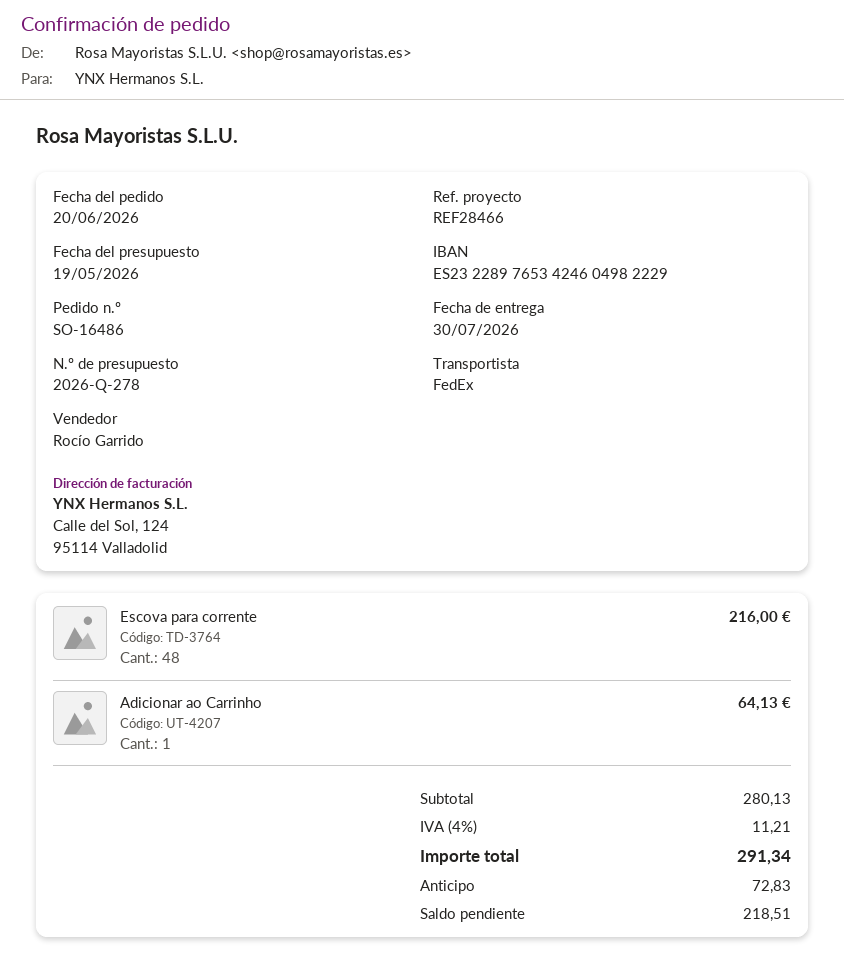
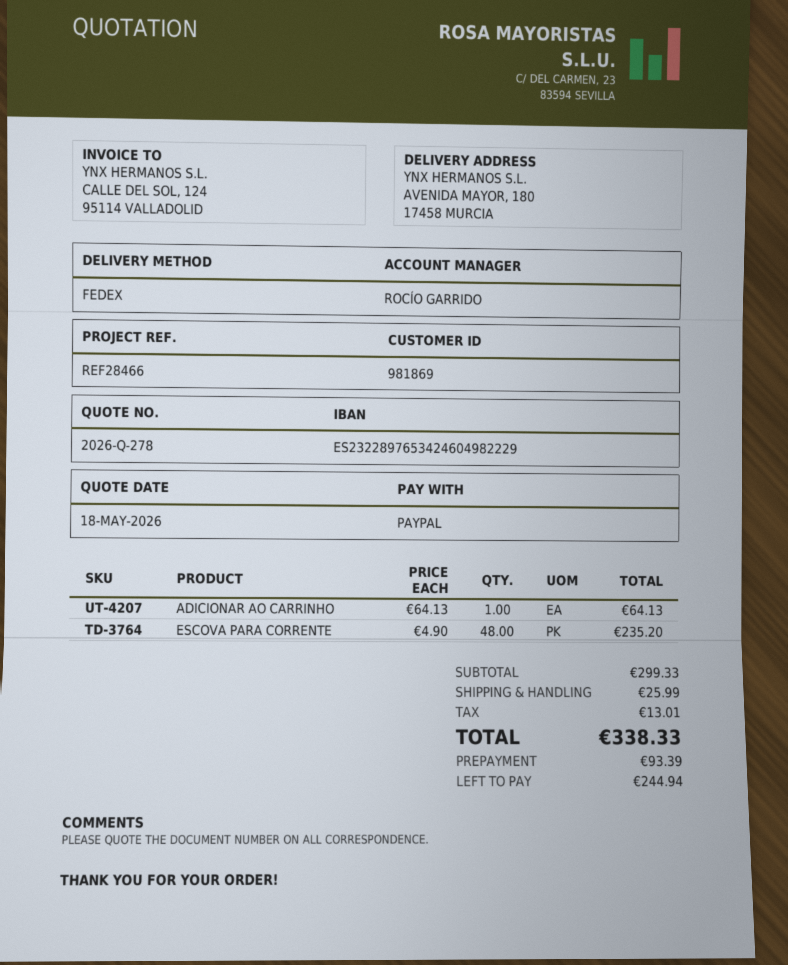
quote date: 2026-05-19 -> 2026-05-18
Escova para corrente: 48 for 216.00 -> 48 for 235.20
subtotal: 280.13 -> 299.33
shipping: none -> 25.99
tax: 11.21 -> 13.01
total: 291.34 -> 338.33
deposit: 72.83 -> 93.39
balance: 218.51 -> 244.94

